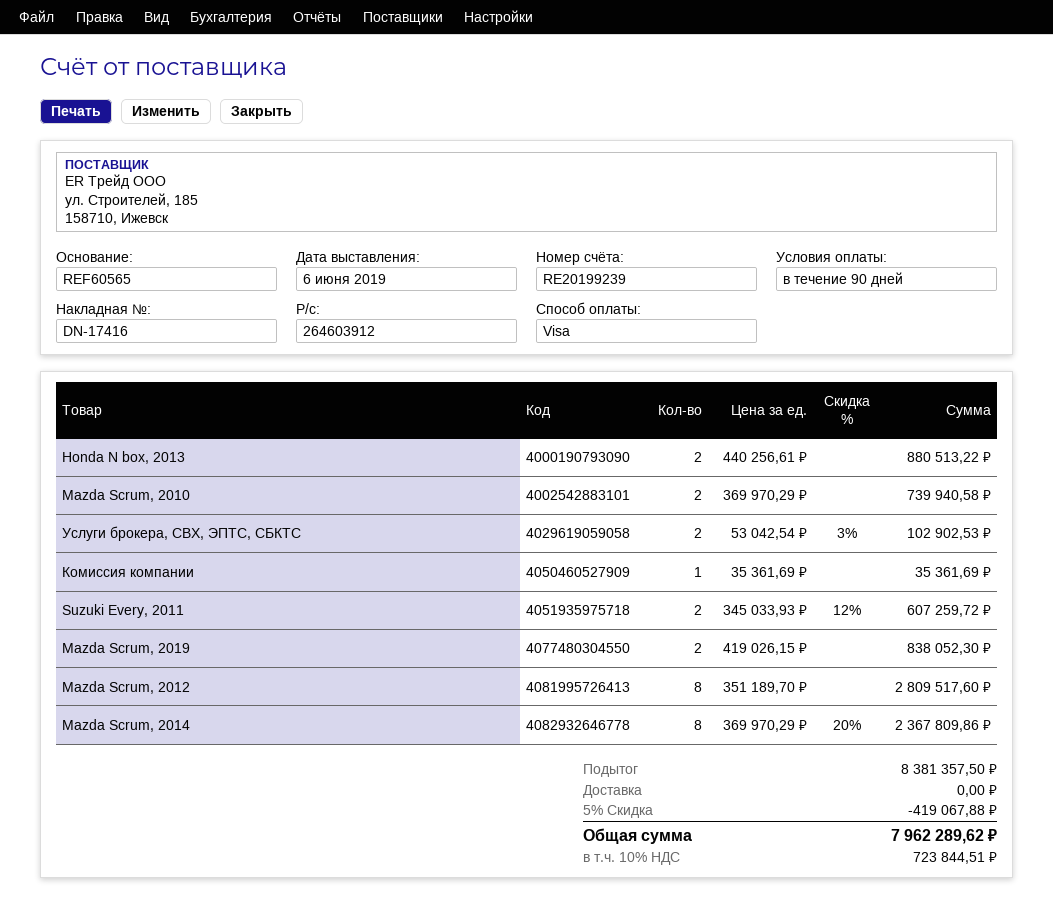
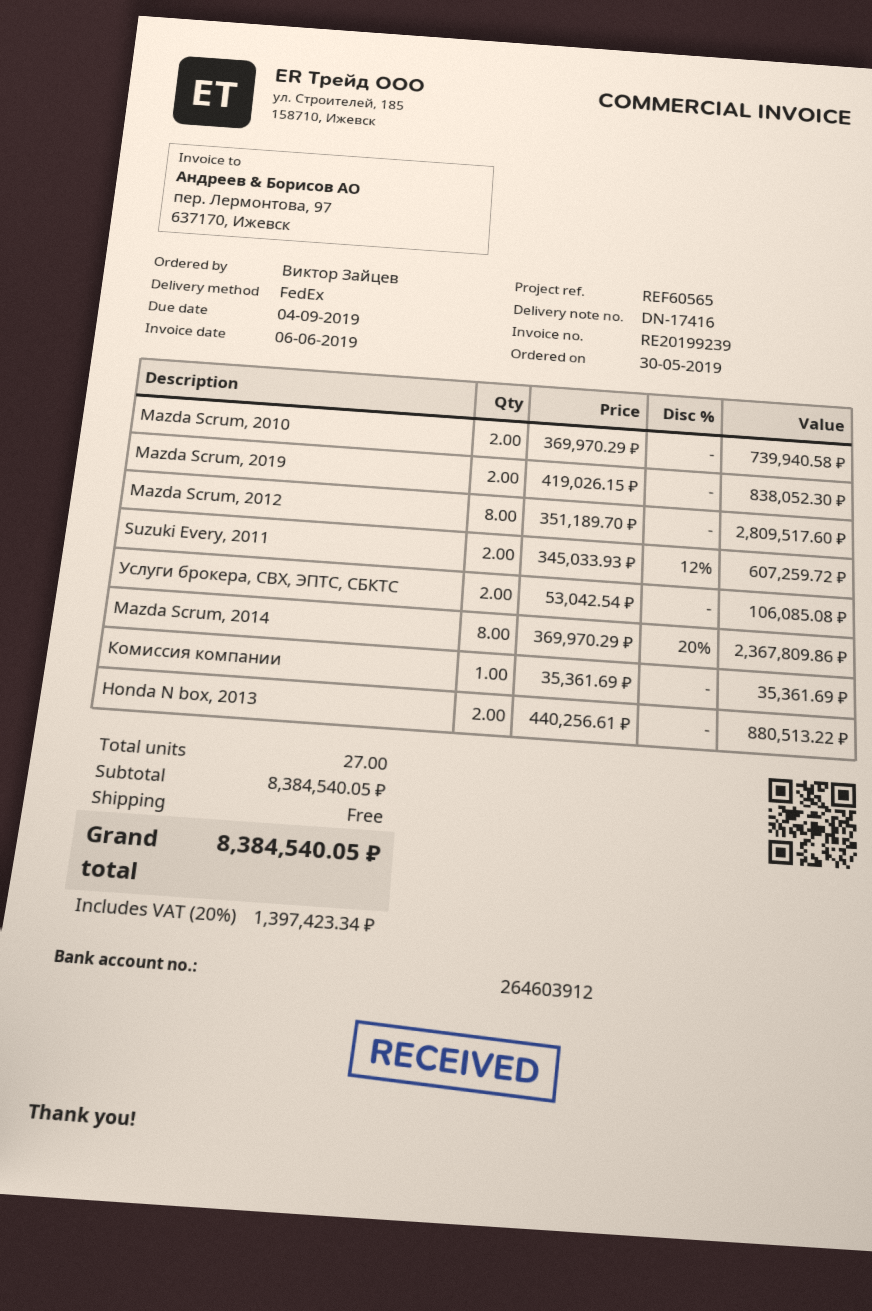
Услуги брокера, СВХ, ЭПТС, СБКТС: 2 x 53042.54 - 3% = 102902.53 -> 2 x 53042.54 = 106085.08
subtotal: 8381357.50 -> 8384540.05
discount: 5% = 419067.88 -> none
tax: 10% = 723844.51 -> 20% = 1397423.34
total: 7962289.62 -> 8384540.05

